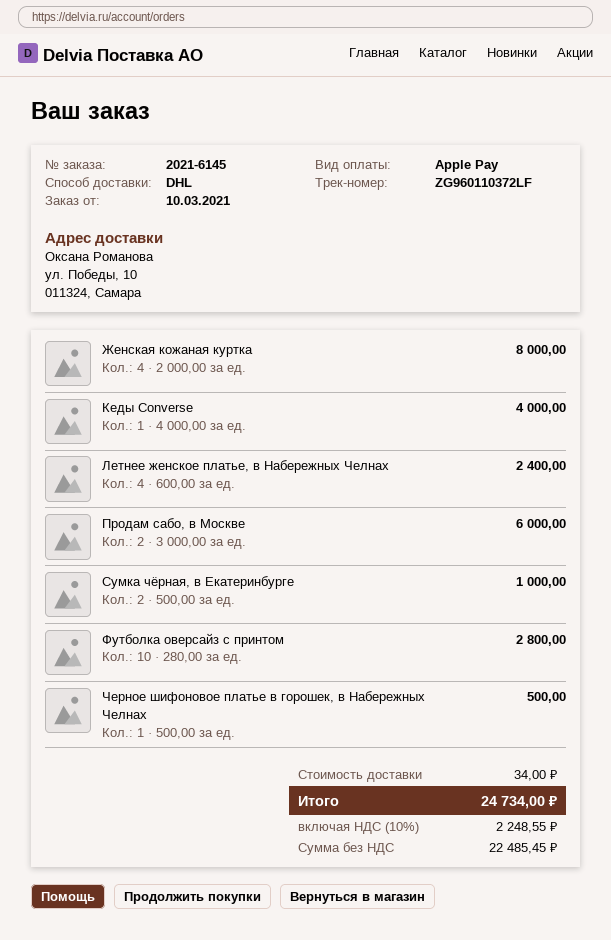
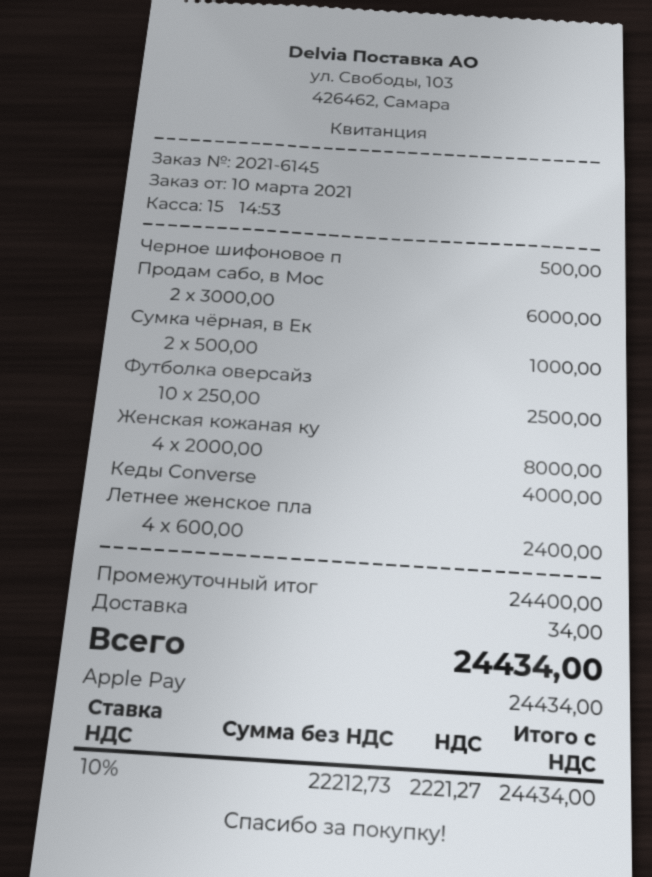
Футболка оверсайз с принтом: 10 x 280.00 = 2800.00 -> 10 x 250.00 = 2500.00
net: 22485.45 -> 22212.73
tax: 10% = 2248.55 -> 10% = 2221.27
total: 24734.00 -> 24434.00

